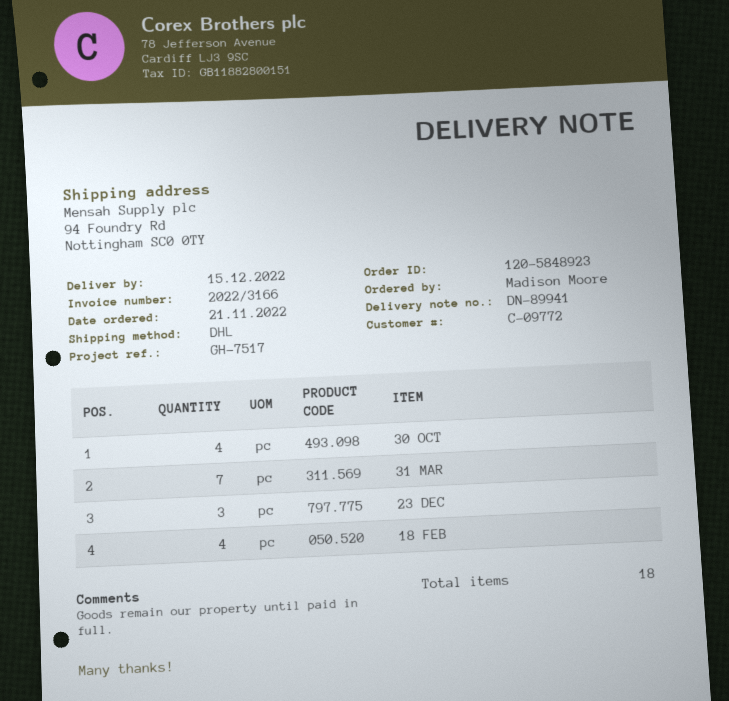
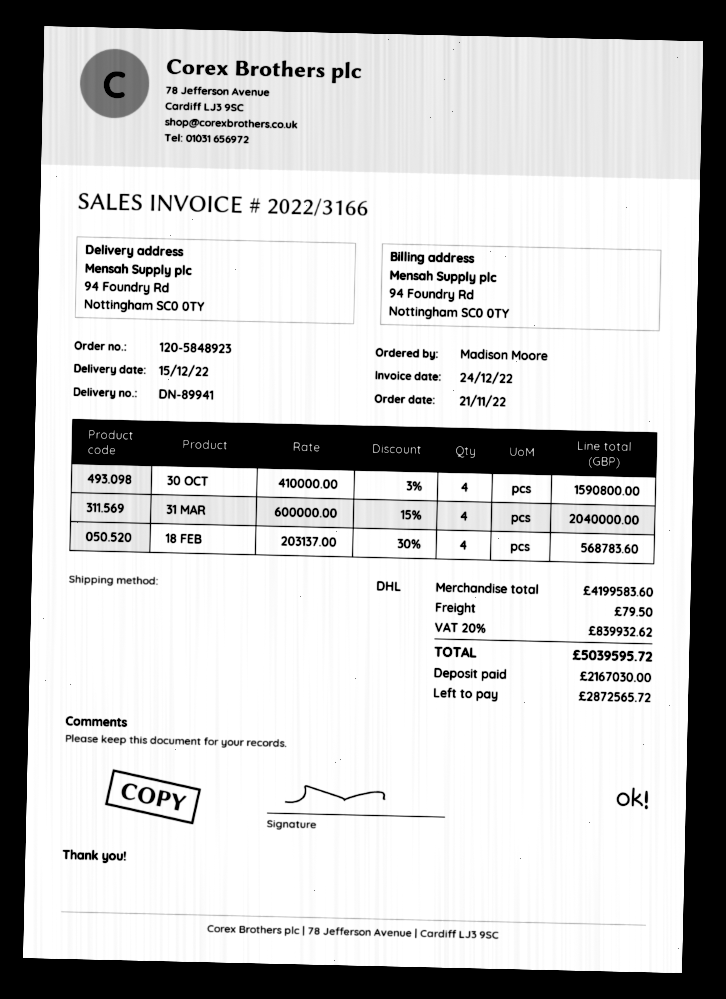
31 MAR: 7 -> 4
23 DEC: 3 -> none

